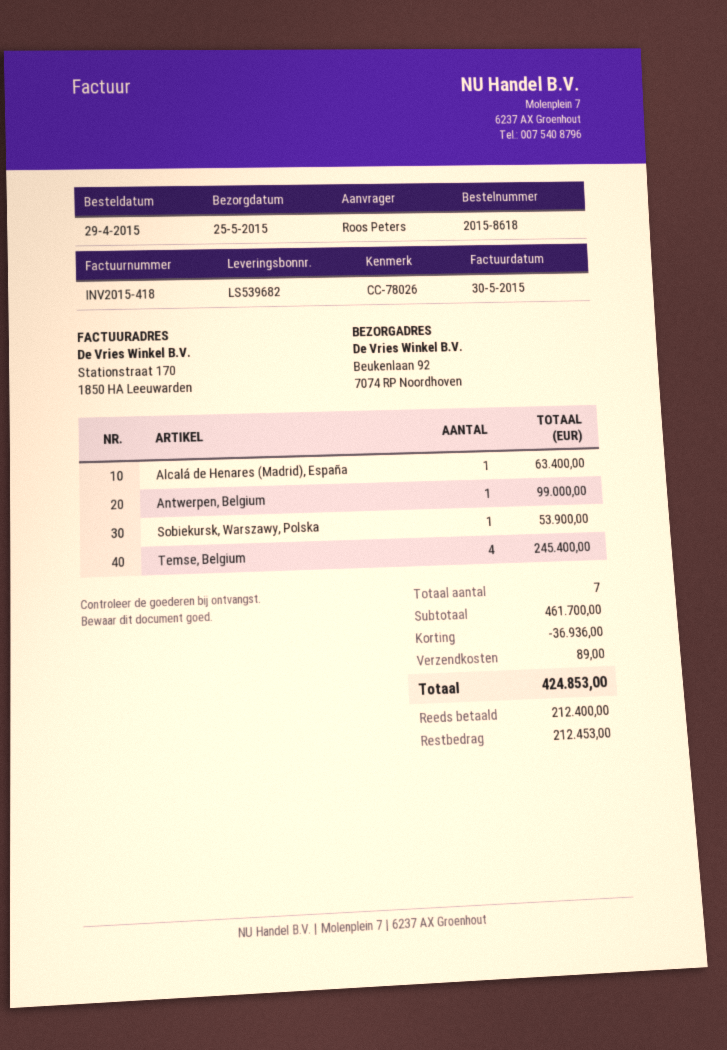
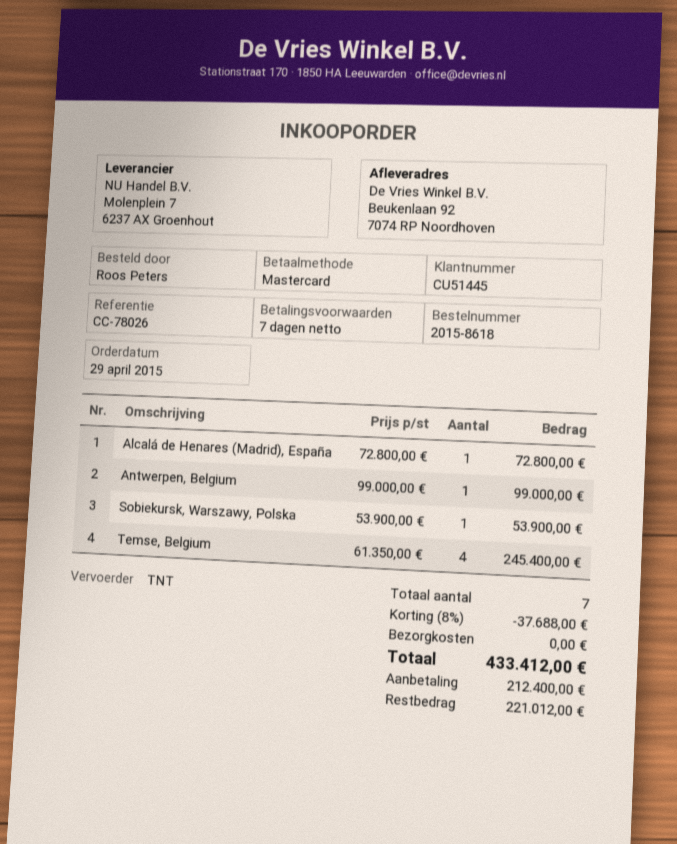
Alcalá de Henares (Madrid), España: 1 for 63400.00 -> 1 for 72800.00
discount: 36936.00 -> 37688.00
shipping: 89.00 -> 0.00
total: 424853.00 -> 433412.00
balance: 212453.00 -> 221012.00

